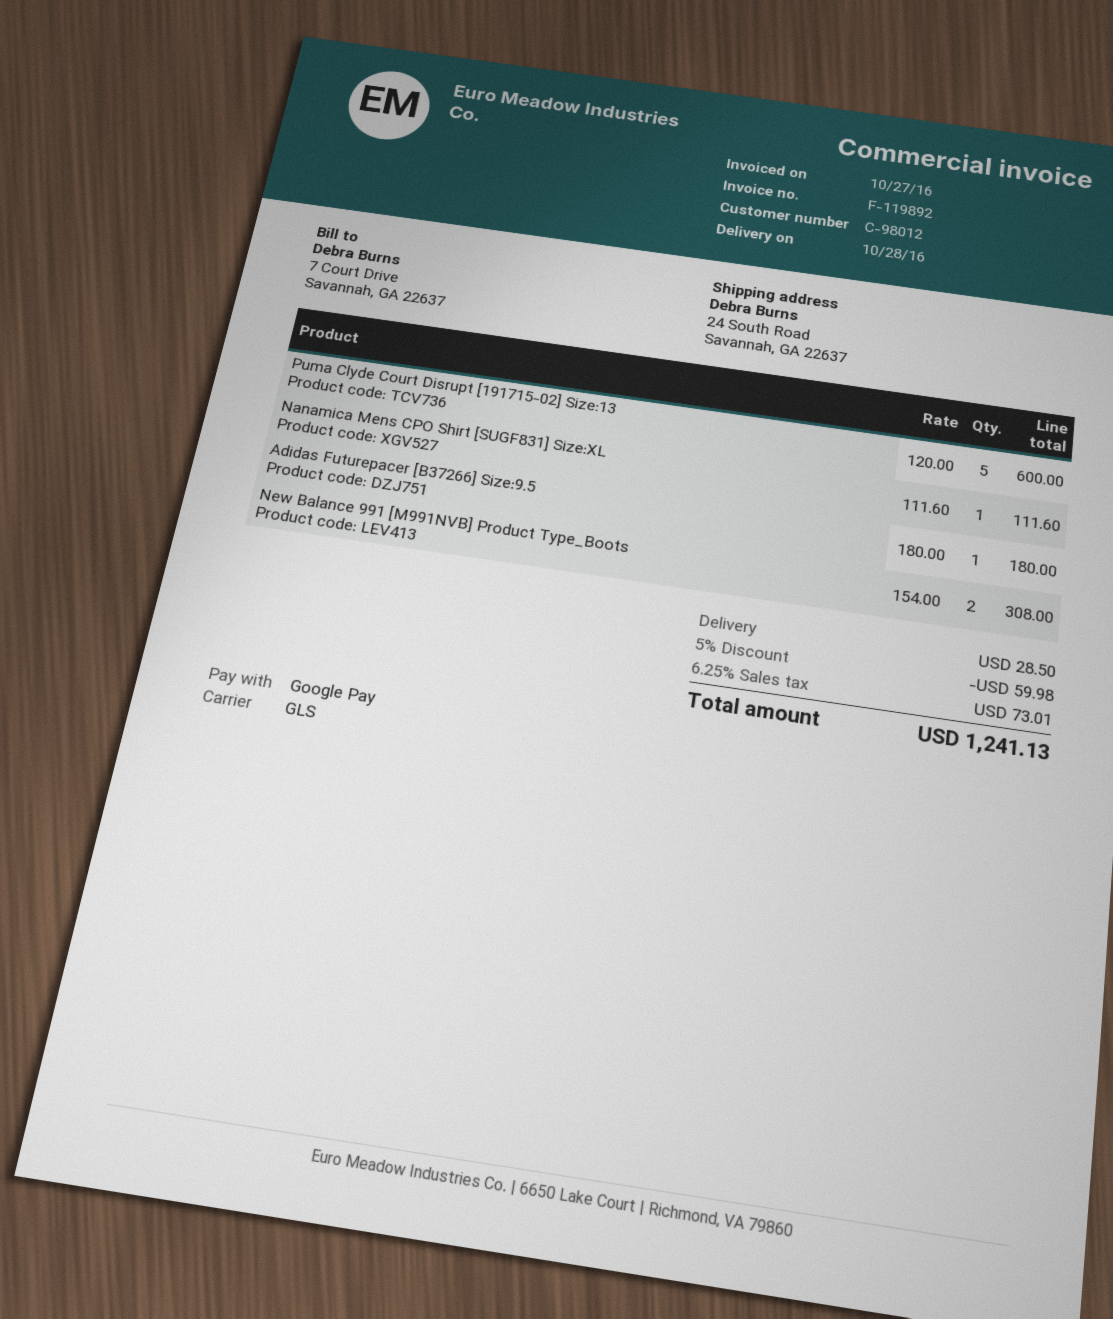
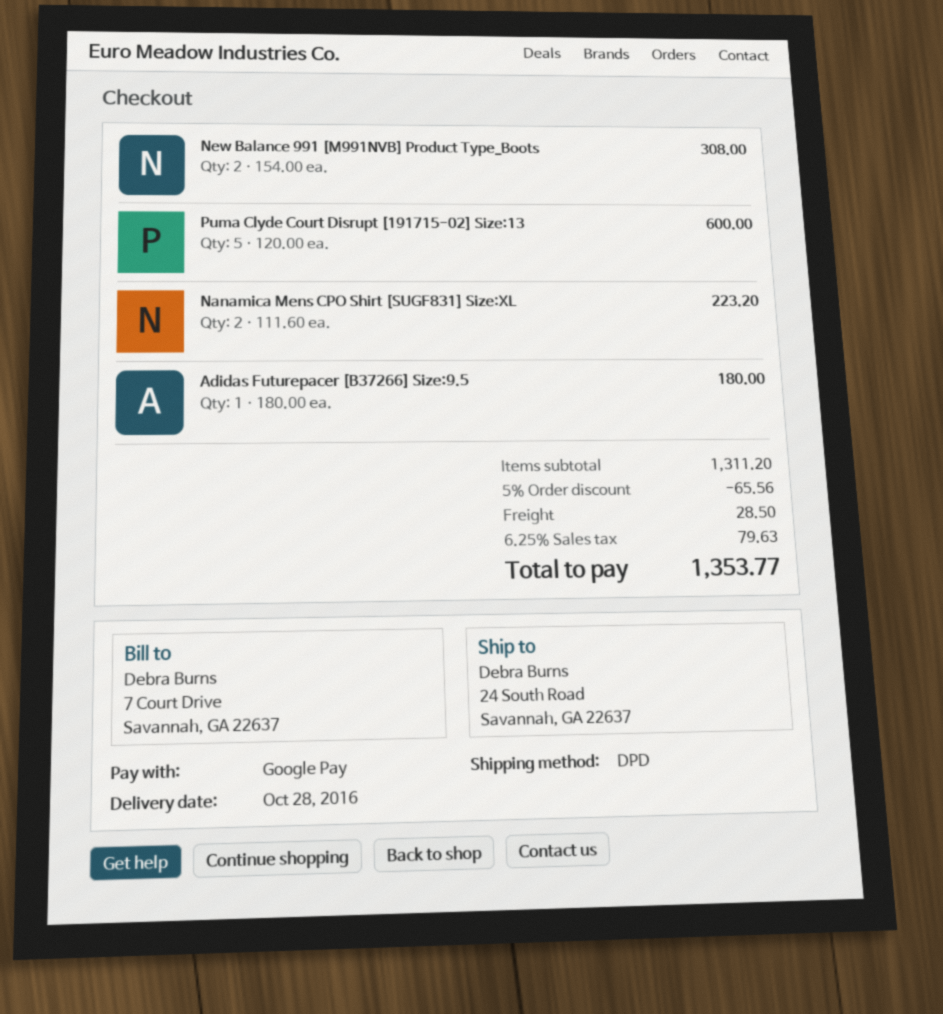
shipping method: GLS -> DPD
Nanamica Mens CPO Shirt [SUGF831] Size:XL: 1 x 111.60 = 111.60 -> 2 x 111.60 = 223.20
discount: 5% = 59.98 -> 5% = 65.56
tax: 6.25% = 73.01 -> 6.25% = 79.63
total: 1241.13 -> 1353.77

